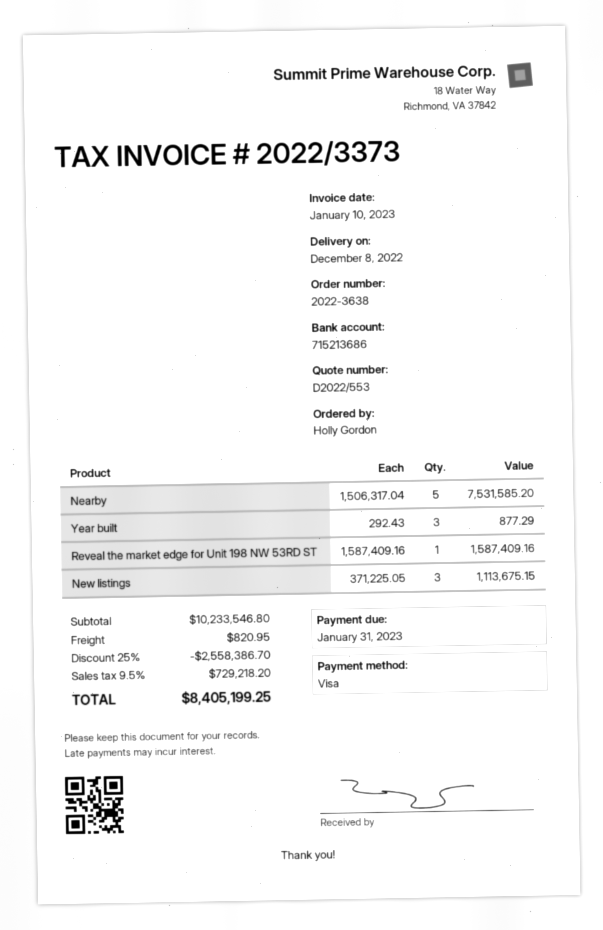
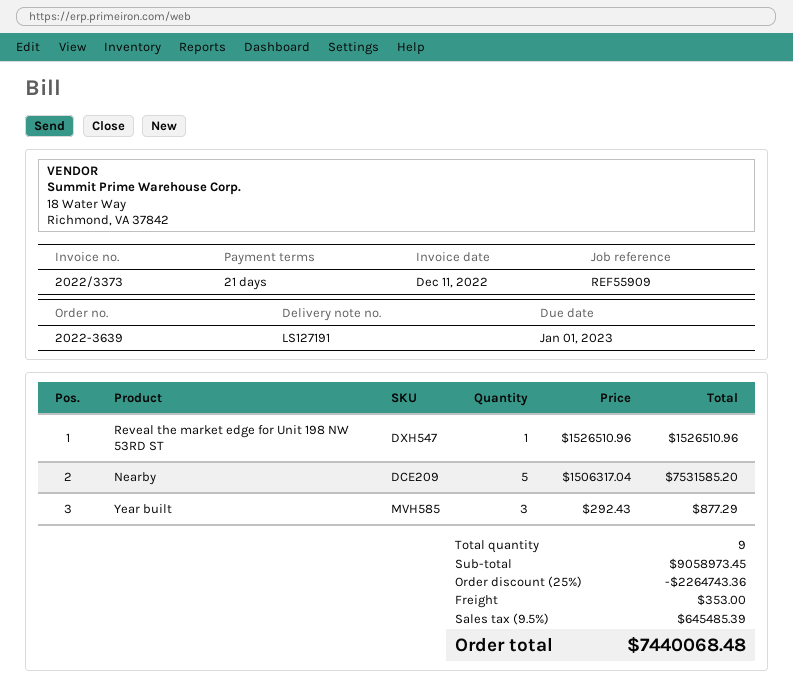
order number: 2022-3638 -> 2022-3639
invoice date: 2023-01-10 -> 2022-12-11
due date: 2023-01-31 -> 2023-01-01
Reveal the market edge for Unit 198 NW 53RD ST: 1 x 1587409.16 = 1587409.16 -> 1 x 1526510.96 = 1526510.96
New listings: 3 x 371225.05 = 1113675.15 -> none
subtotal: 10233546.80 -> 9058973.45
discount: 25% = 2558386.70 -> 25% = 2264743.36
shipping: 820.95 -> 353.00
tax: 9.5% = 729218.20 -> 9.5% = 645485.39
total: 8405199.25 -> 7440068.48

